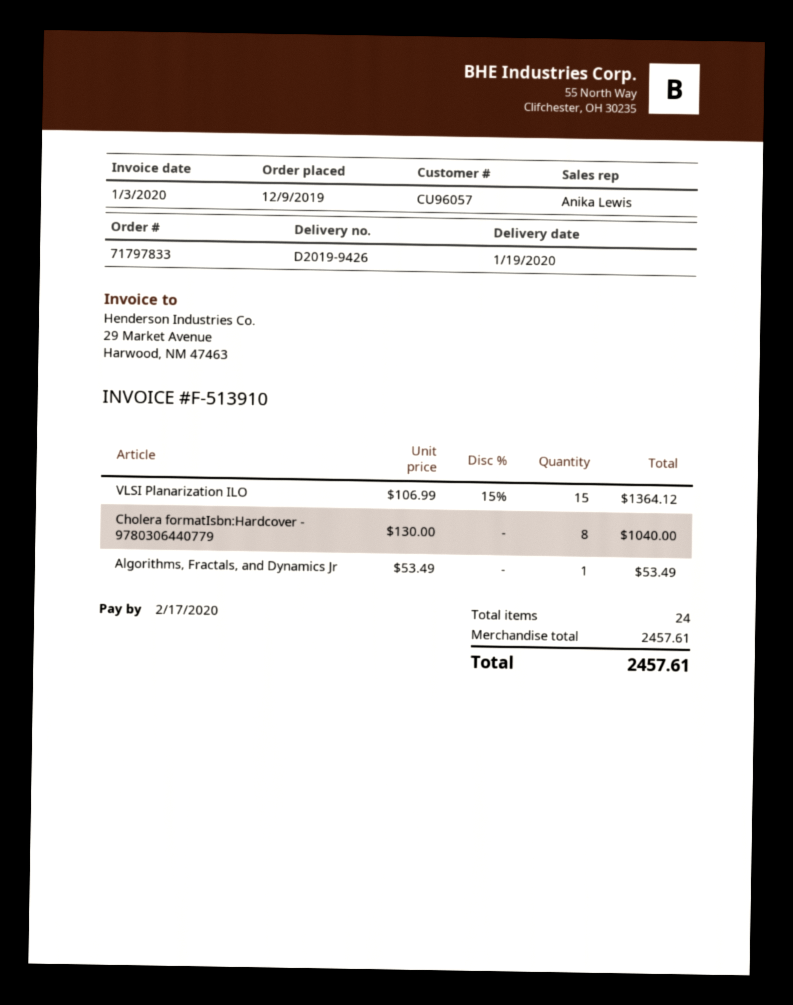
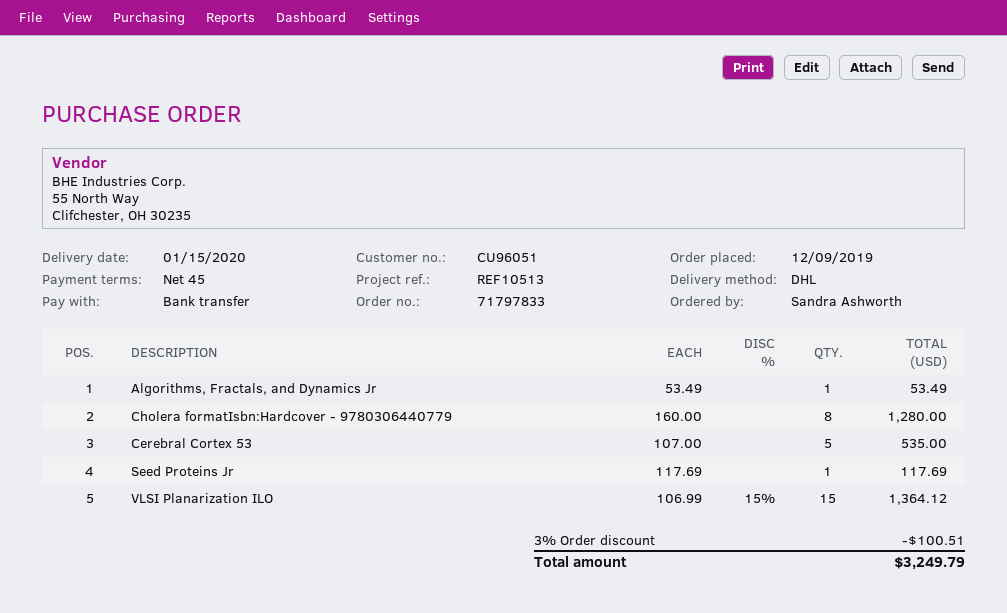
delivery date: 2020-01-19 -> 2020-01-15
customer number: CU96057 -> CU96051
Cholera formatIsbn:Hardcover - 9780306440779: 8 x 130.00 = 1040.00 -> 8 x 160.00 = 1280.00
Cerebral Cortex 53: none -> 5 x 107.00 = 535.00
Seed Proteins Jr: none -> 1 x 117.69 = 117.69
discount: none -> 3% = 100.51
total: 2457.61 -> 3249.79

